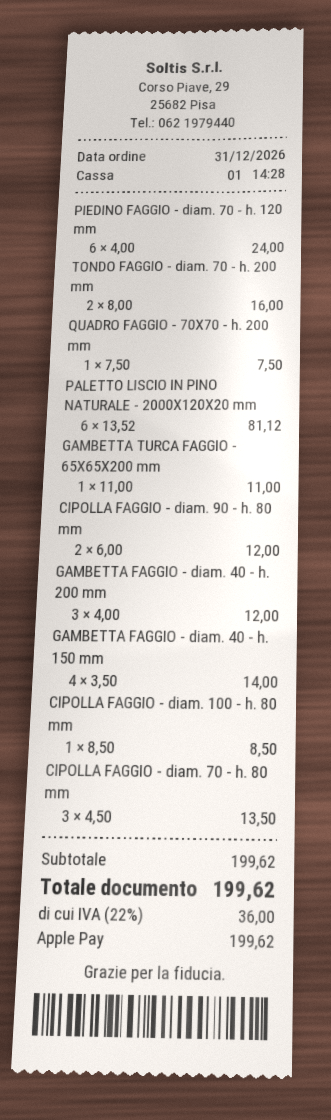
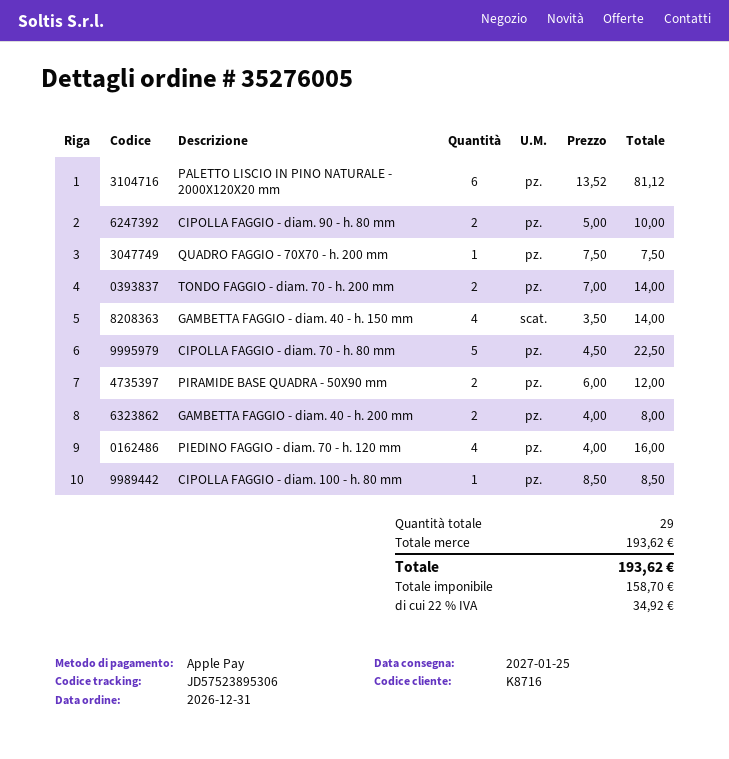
PIEDINO FAGGIO - diam. 70 - h. 120 mm: 6 x 4.00 = 24.00 -> 4 x 4.00 = 16.00
TONDO FAGGIO - diam. 70 - h. 200 mm: 2 x 8.00 = 16.00 -> 2 x 7.00 = 14.00
GAMBETTA TURCA FAGGIO - 65X65X200 mm: 1 x 11.00 = 11.00 -> none
CIPOLLA FAGGIO - diam. 90 - h. 80 mm: 2 x 6.00 = 12.00 -> 2 x 5.00 = 10.00
GAMBETTA FAGGIO - diam. 40 - h. 200 mm: 3 x 4.00 = 12.00 -> 2 x 4.00 = 8.00
CIPOLLA FAGGIO - diam. 70 - h. 80 mm: 3 x 4.50 = 13.50 -> 5 x 4.50 = 22.50
PIRAMIDE BASE QUADRA - 50X90 mm: none -> 2 x 6.00 = 12.00
subtotal: 199.62 -> 193.62
tax: 22% = 36.00 -> 22% = 34.92
total: 199.62 -> 193.62

